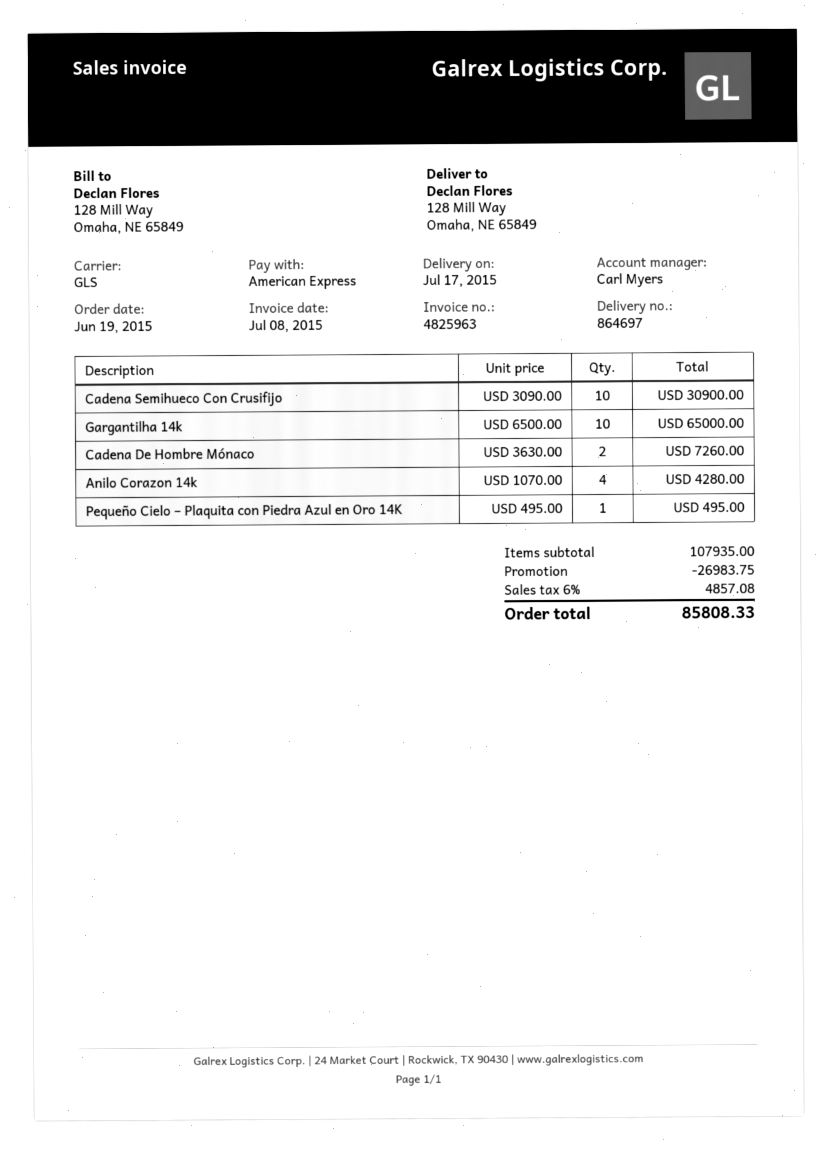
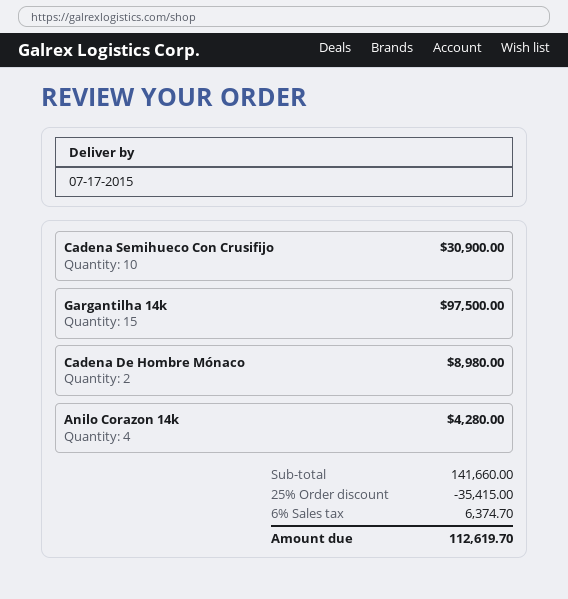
Gargantilha 14k: 10 for 65000.00 -> 15 for 97500.00
Cadena De Hombre Mónaco: 2 for 7260.00 -> 2 for 8980.00
Pequeño Cielo – Plaquita con Piedra Azul en Oro 14K: 1 for 495.00 -> none
subtotal: 107935.00 -> 141660.00
discount: 26983.75 -> 35415.00
tax: 6% = 4857.08 -> 6% = 6374.70
total: 85808.33 -> 112619.70

